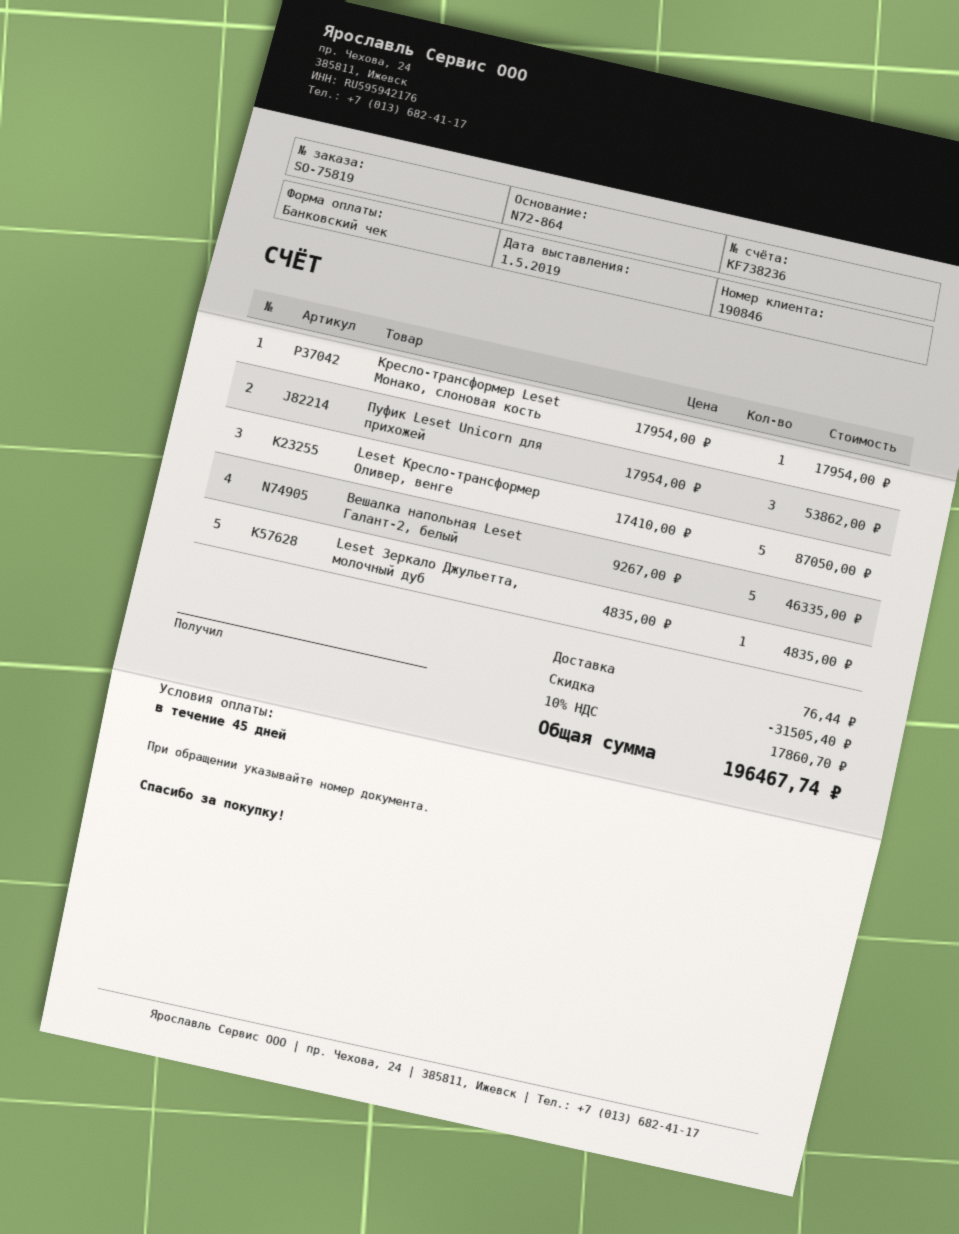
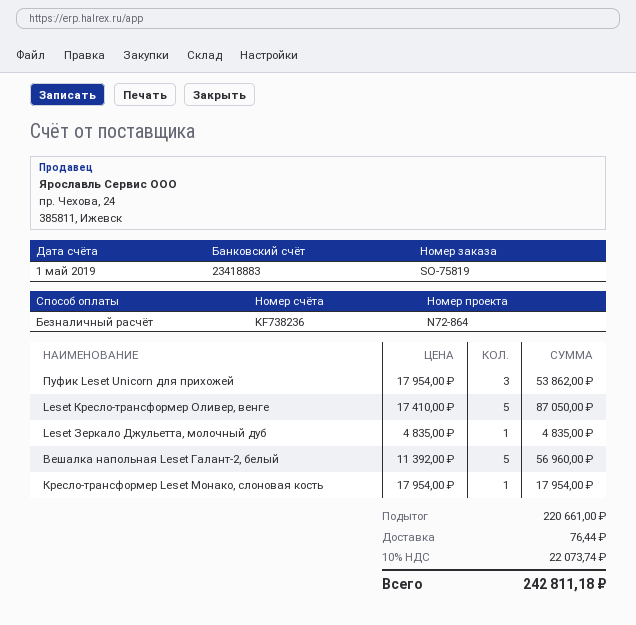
payment method: cheque -> bank transfer
Вешалка напольная Leset Галант-2, белый: 5 x 9267.00 = 46335.00 -> 5 x 11392.00 = 56960.00
discount: 31505.40 -> none
tax: 10% = 17860.70 -> 10% = 22073.74
total: 196467.74 -> 242811.18

